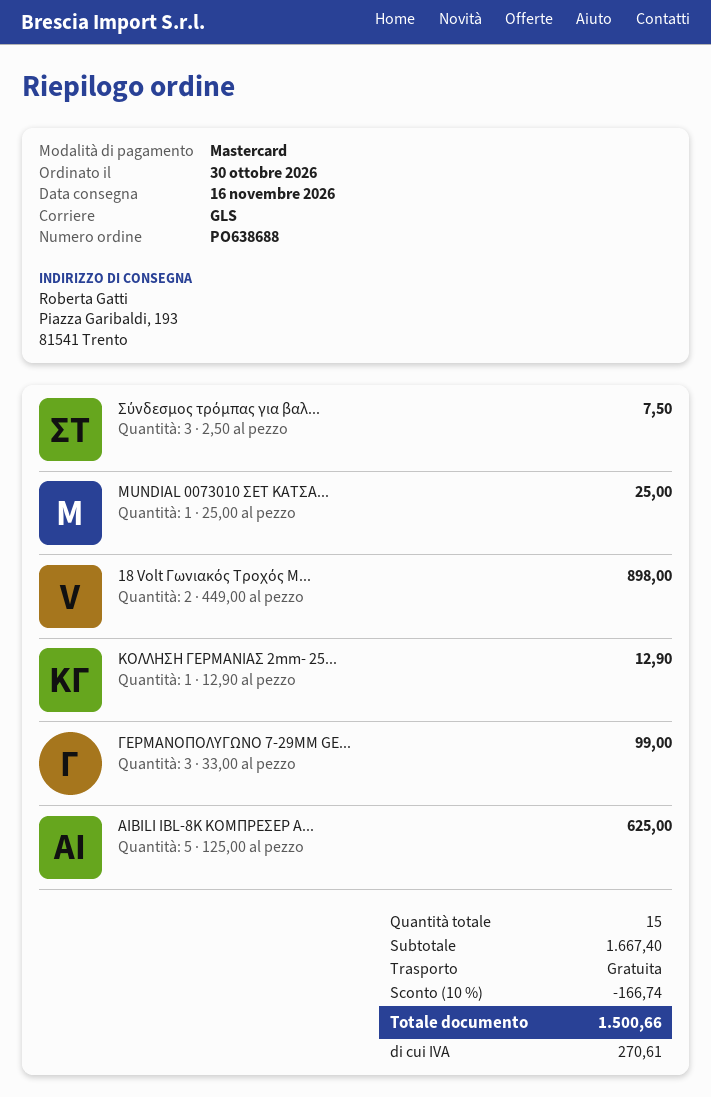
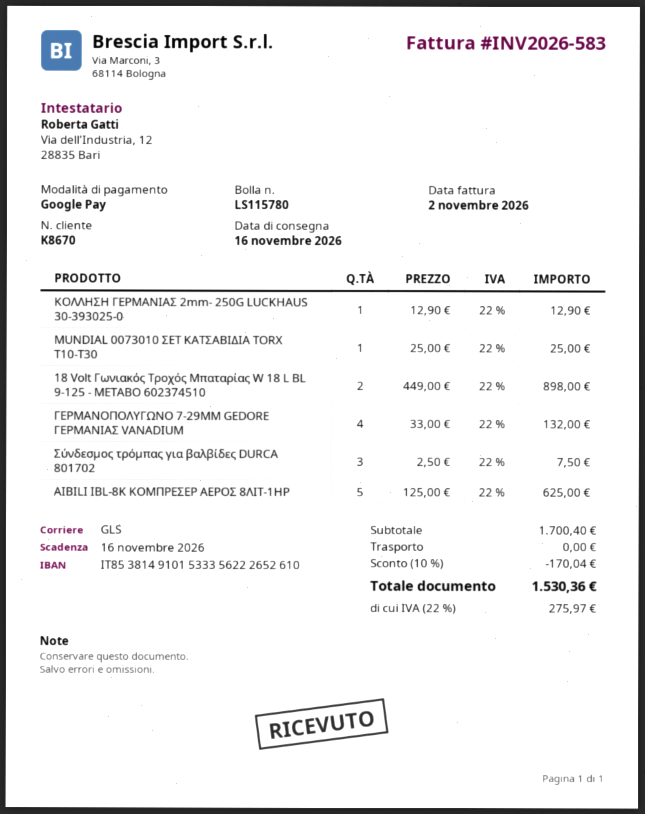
payment method: Mastercard -> Google Pay
ΓΕΡΜΑNOΠΟΛYΓΩΝΟ 7-29MM GE...: 3 x 33.00 = 99.00 -> 4 x 33.00 = 132.00
subtotal: 1667.40 -> 1700.40
discount: 10% = 166.74 -> 10% = 170.04
tax: 270.61 -> 275.97
total: 1500.66 -> 1530.36

